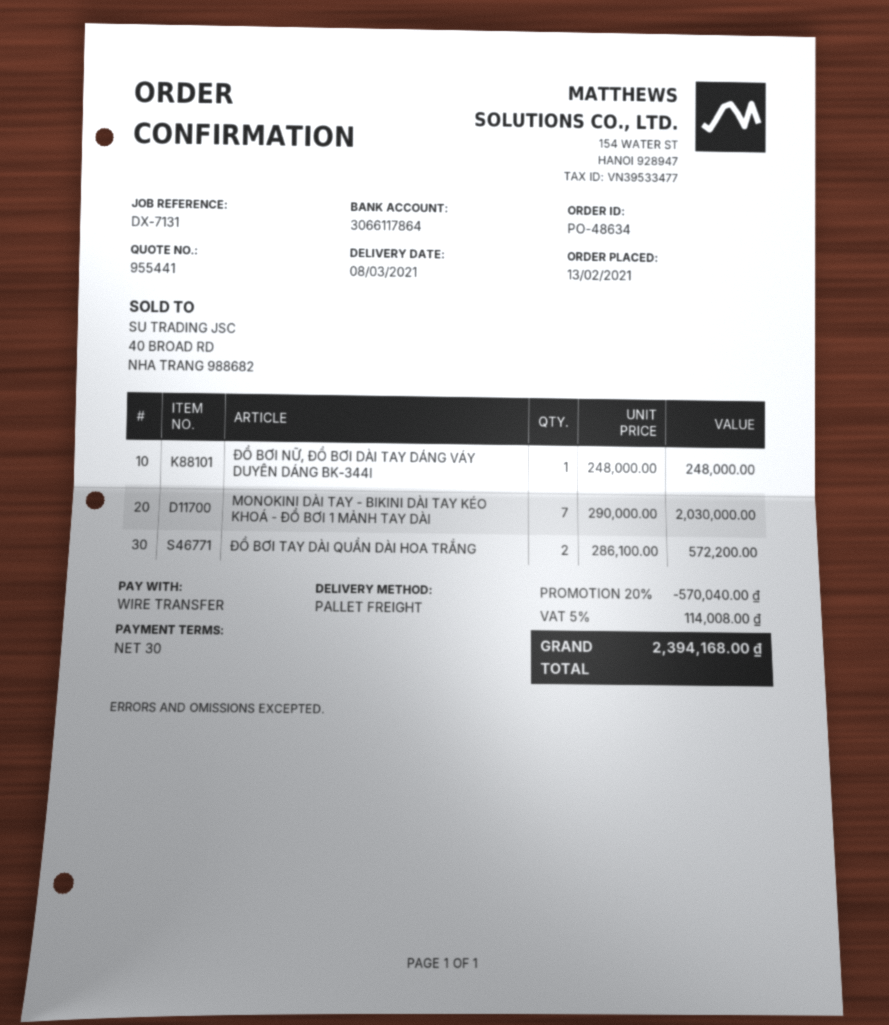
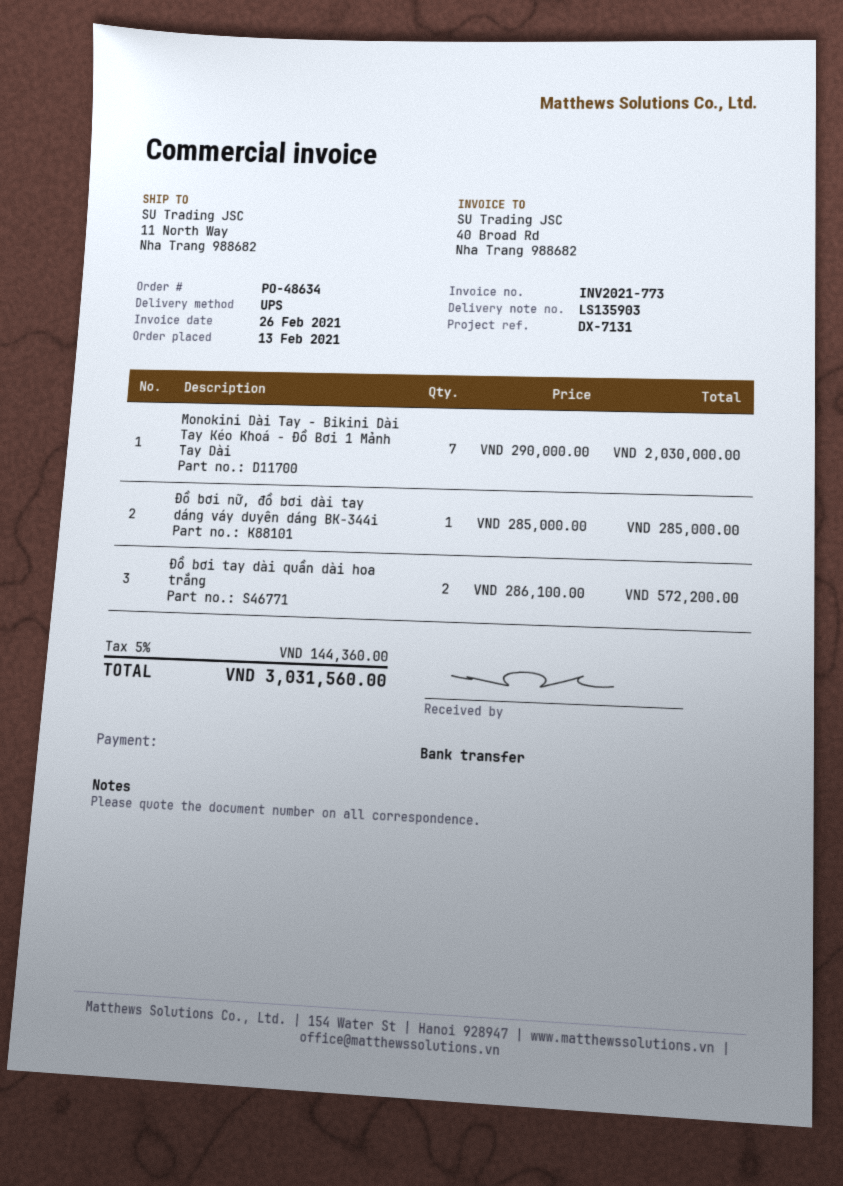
shipping method: pallet freight -> UPS
ĐỒ BƠI NỮ, ĐỒ BƠI DÀI TAY DÁNG VÁY DUYÊN DÁNG BK-344I: 1 x 248000.00 = 248000.00 -> 1 x 285000.00 = 285000.00
discount: 20% = 570040.00 -> none
tax: 5% = 114008.00 -> 5% = 144360.00
total: 2394168.00 -> 3031560.00

